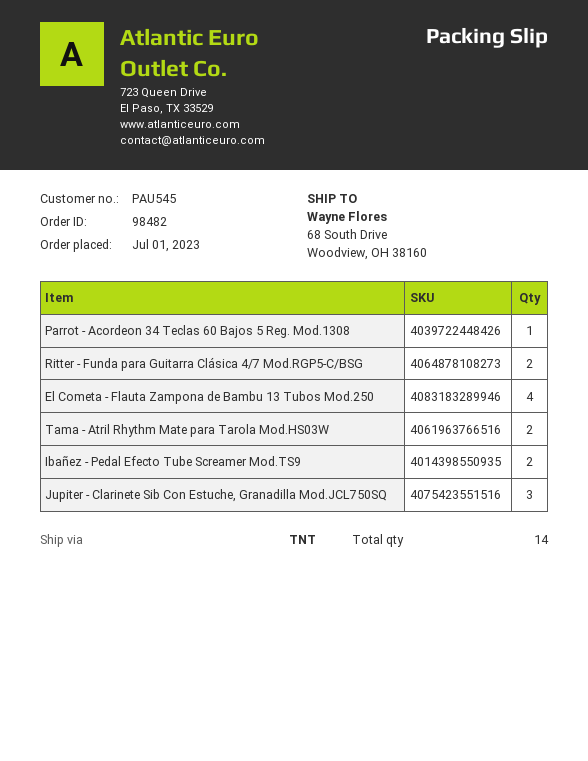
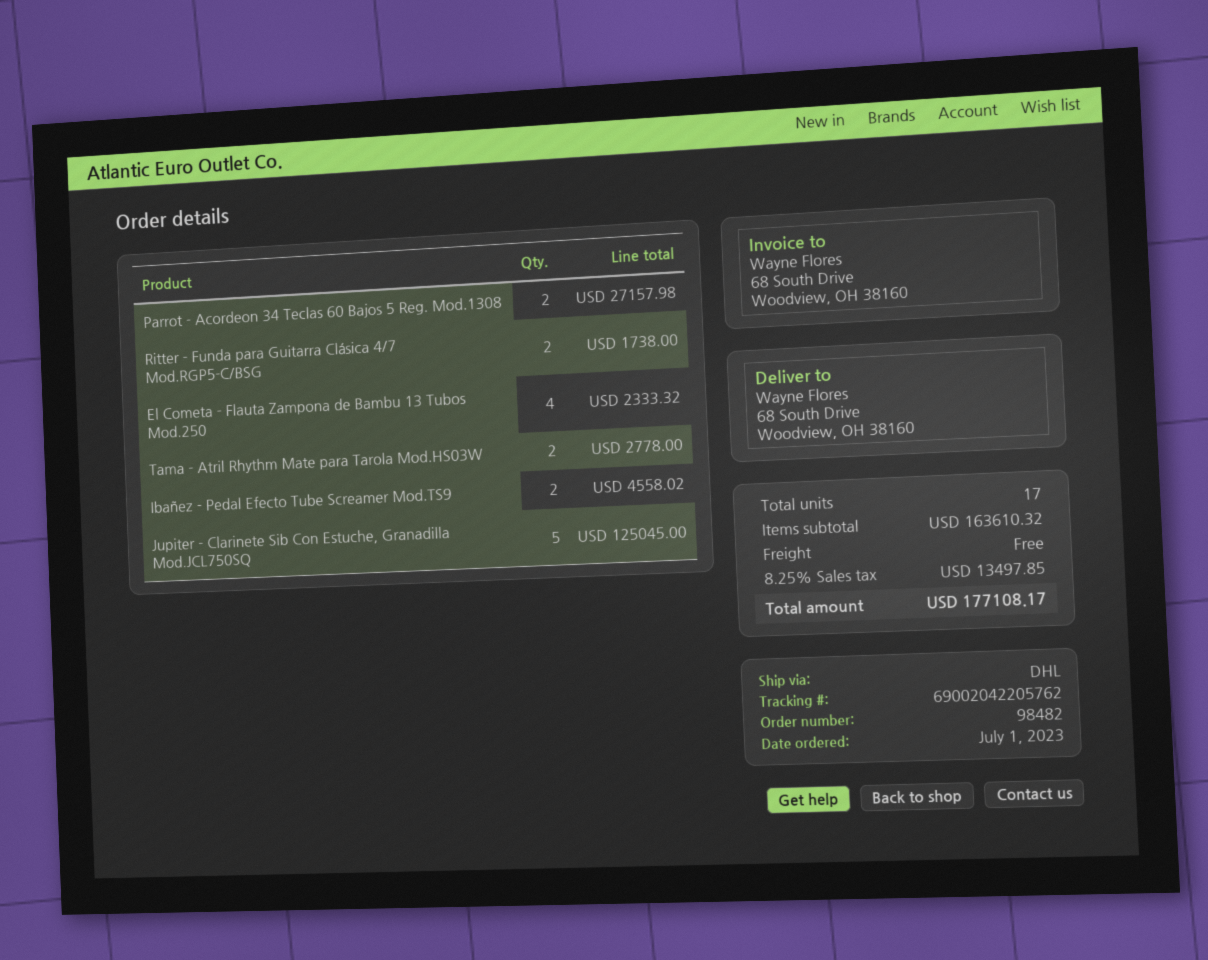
shipping method: TNT -> DHL
Parrot - Acordeon 34 Teclas 60 Bajos 5 Reg. Mod.1308: 1 -> 2
Jupiter - Clarinete Sib Con Estuche, Granadilla Mod.JCL750SQ: 3 -> 5
total quantity: 14 -> 17

